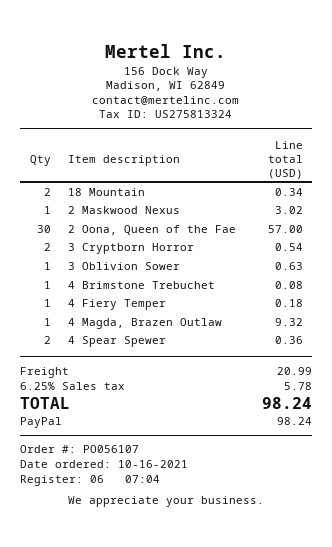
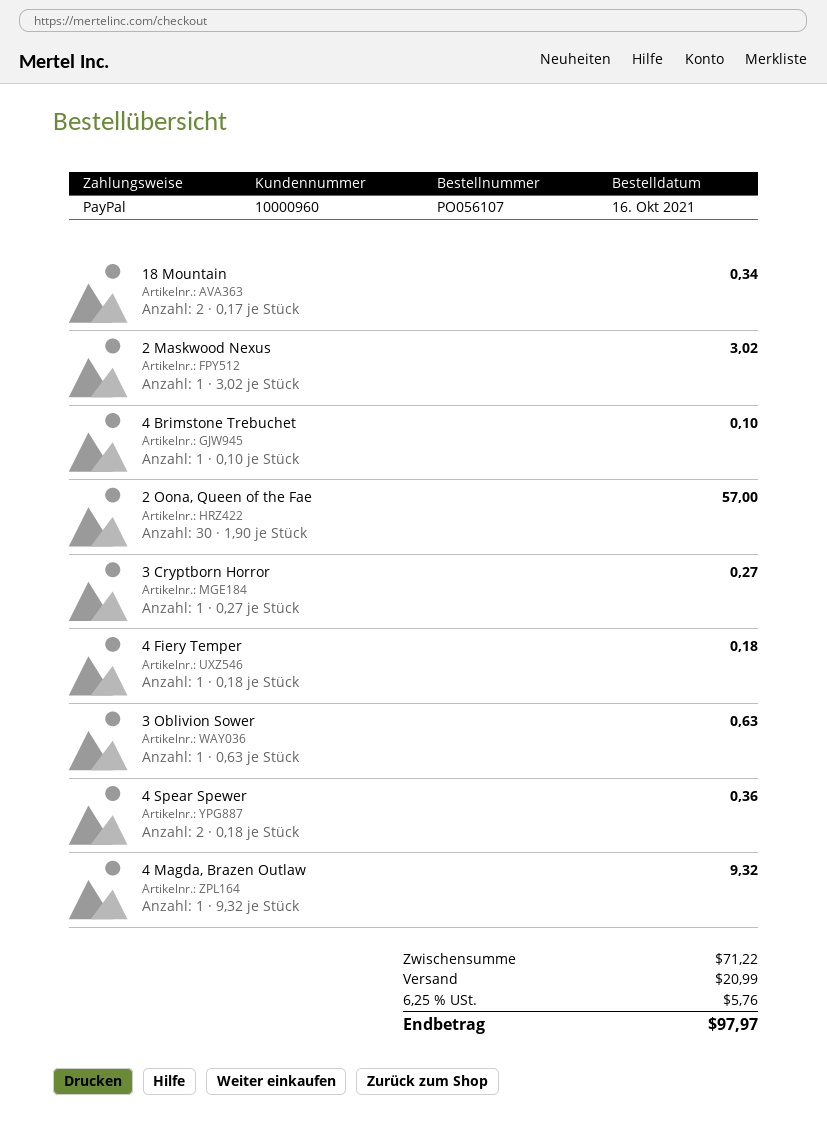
3 Cryptborn Horror: 2 for 0.54 -> 1 for 0.27
4 Brimstone Trebuchet: 1 for 0.08 -> 1 for 0.10
tax: 6.25% = 5.78 -> 6.25% = 5.76
total: 98.24 -> 97.97

